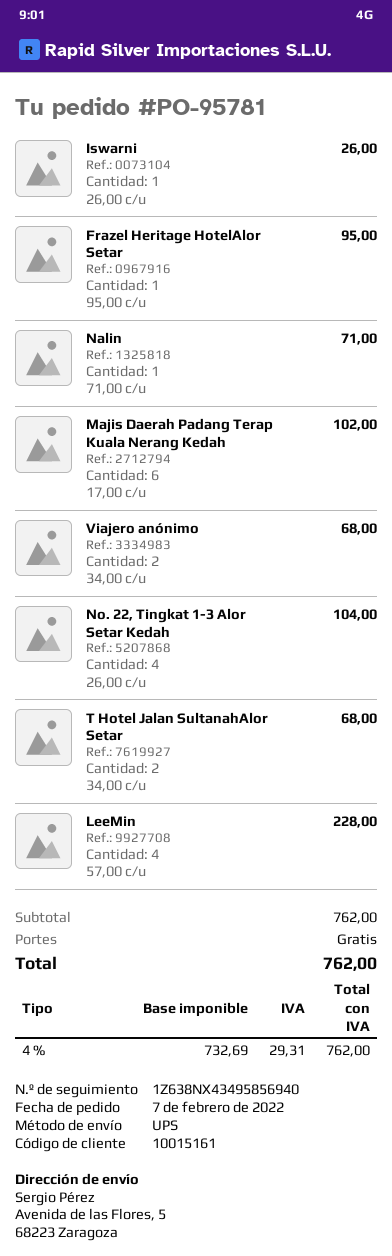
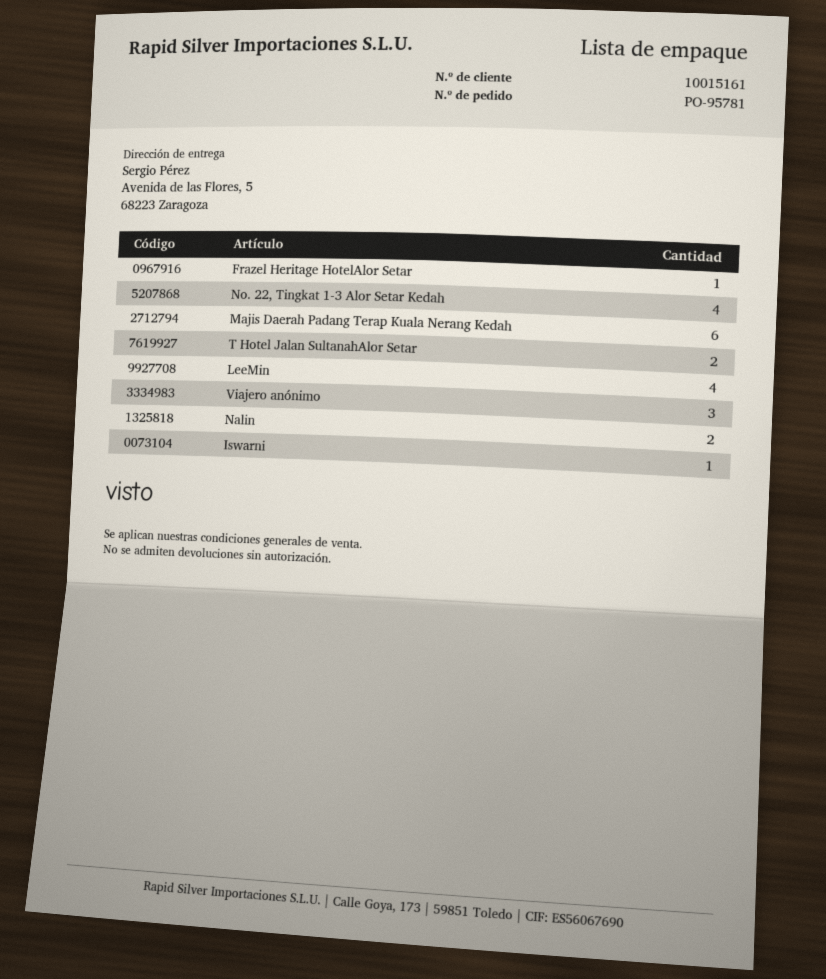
Nalin: 1 -> 2
Viajero anónimo: 2 -> 3

